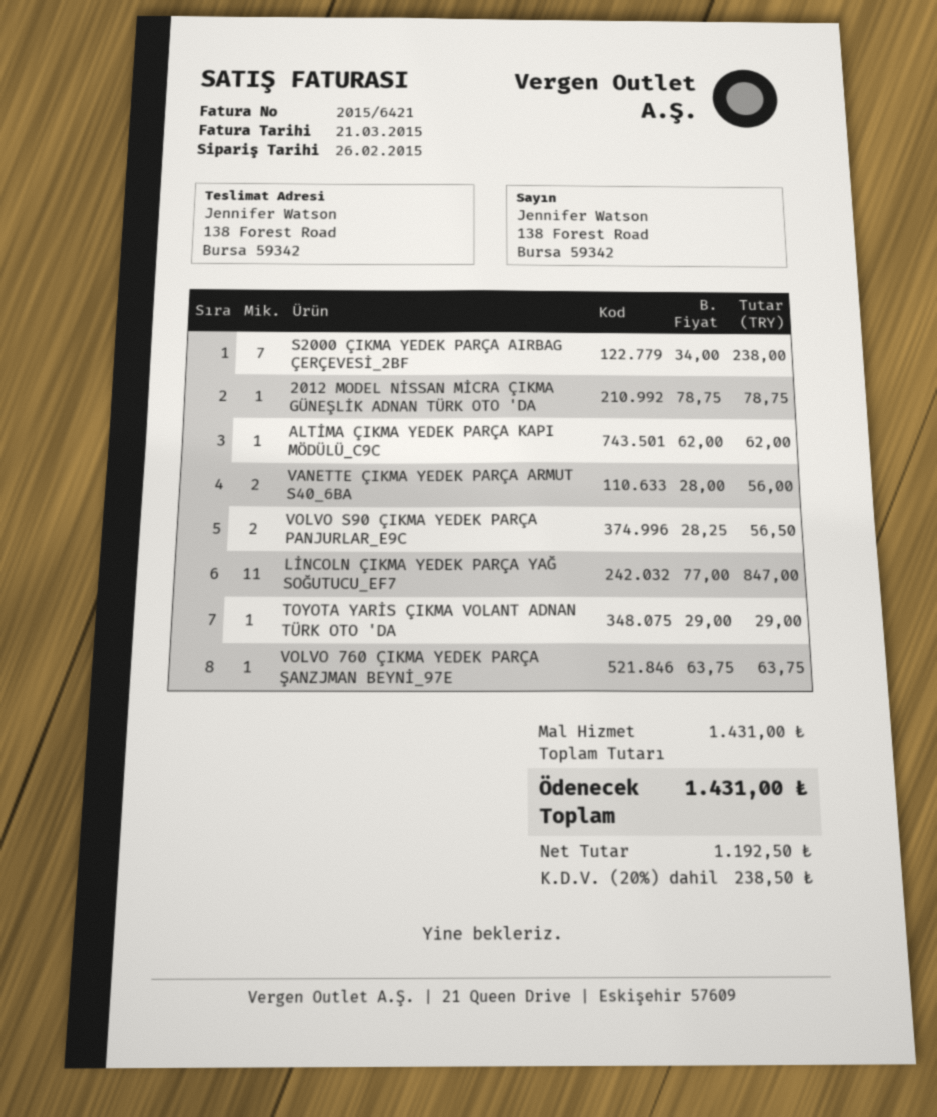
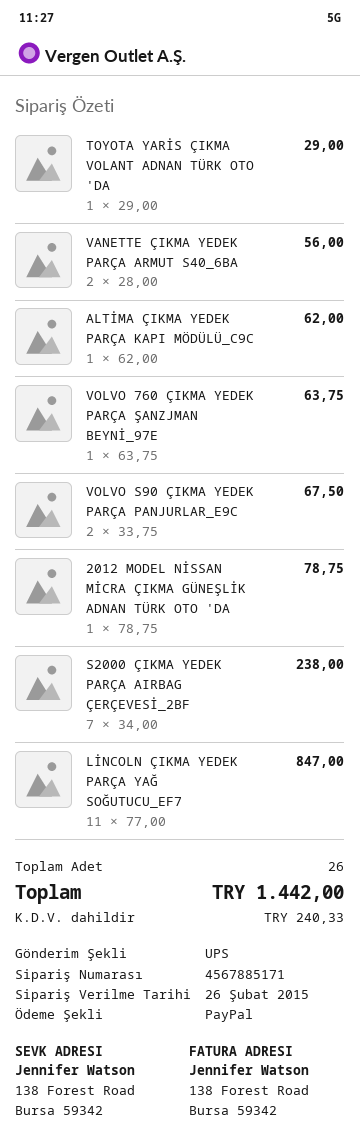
VOLVO S90 ÇIKMA YEDEK PARÇA PANJURLAR_E9C: 2 x 28.25 = 56.50 -> 2 x 33.75 = 67.50
tax: 238.50 -> 240.33
total: 1431.00 -> 1442.00

